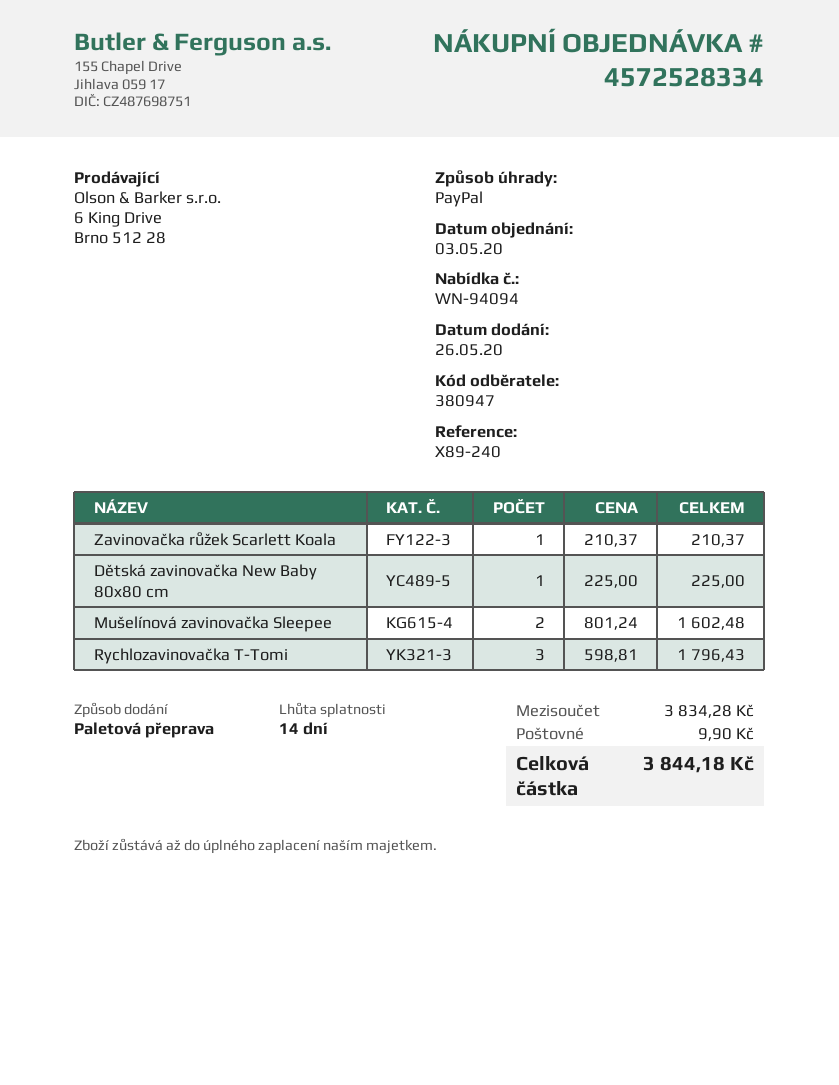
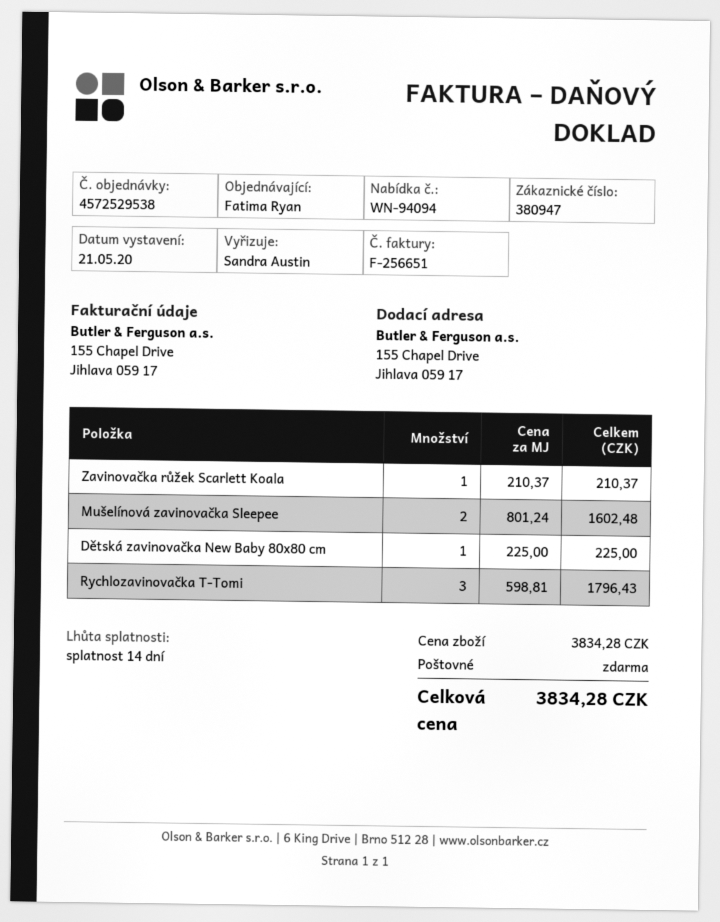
order number: 4572528334 -> 4572529538
shipping: 9.90 -> 0.00
total: 3844.18 -> 3834.28

